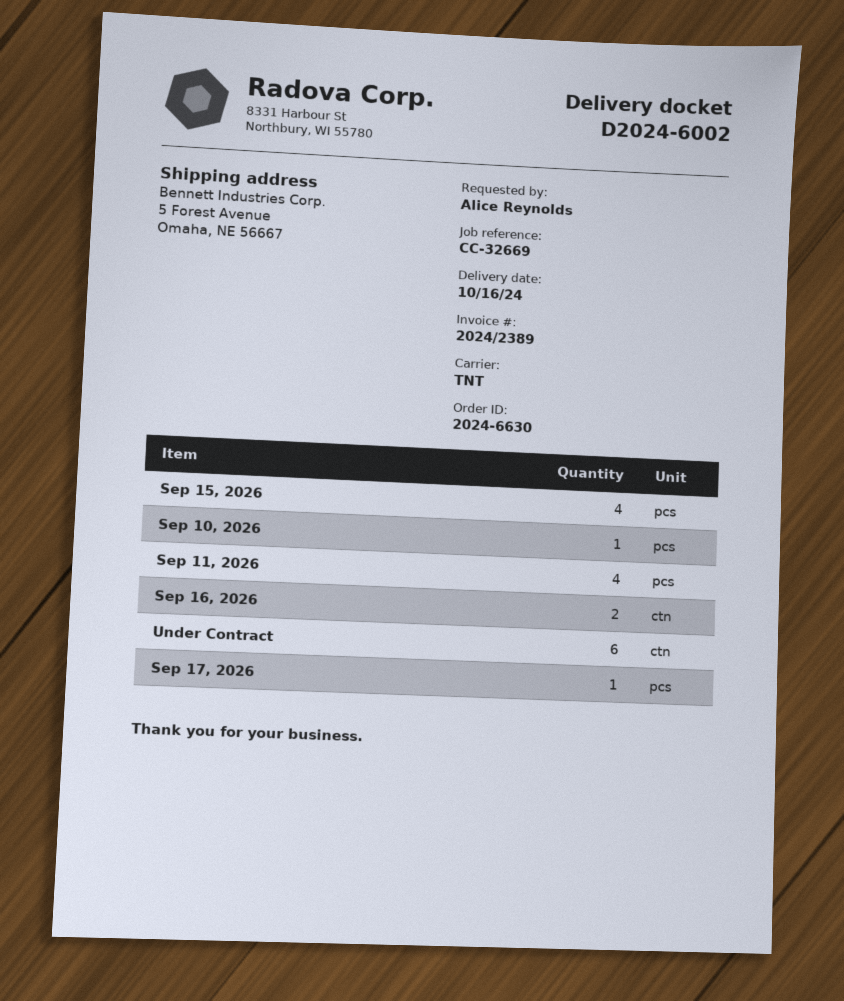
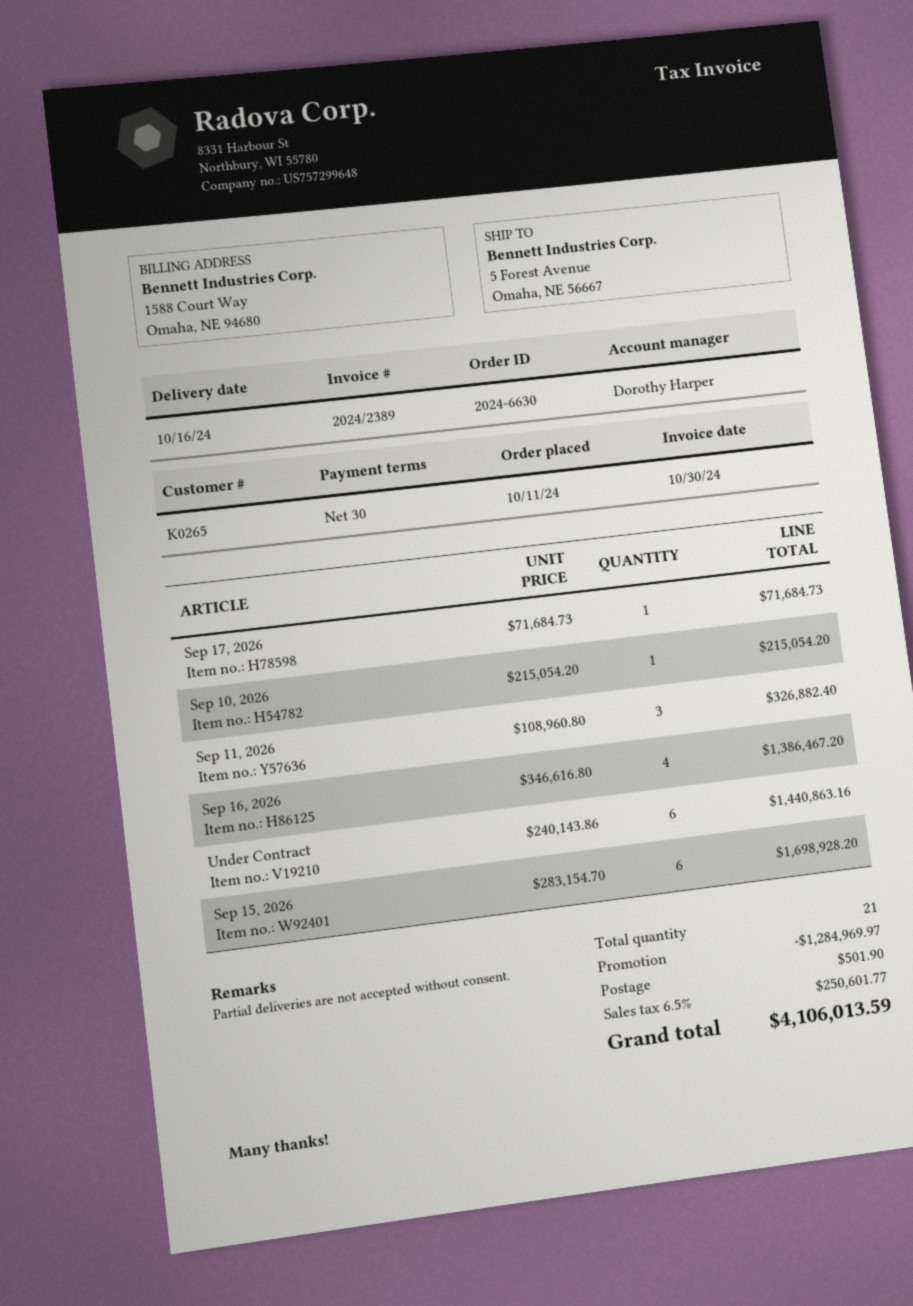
Sep 15, 2026: 4 -> 6
Sep 11, 2026: 4 -> 3
Sep 16, 2026: 2 -> 4

